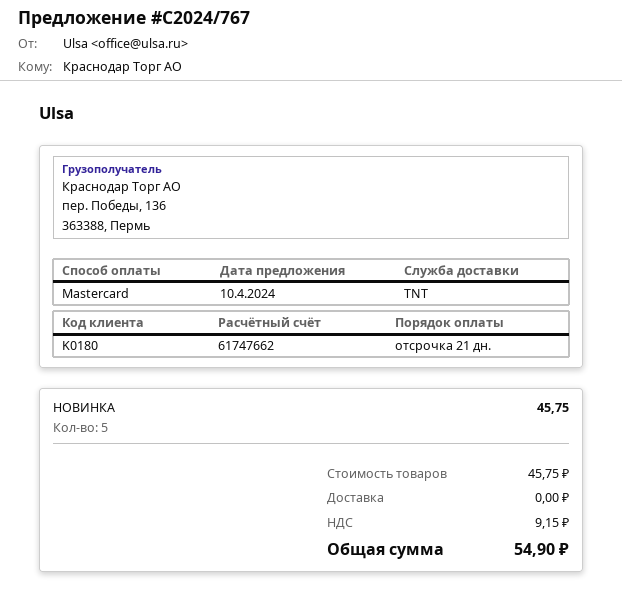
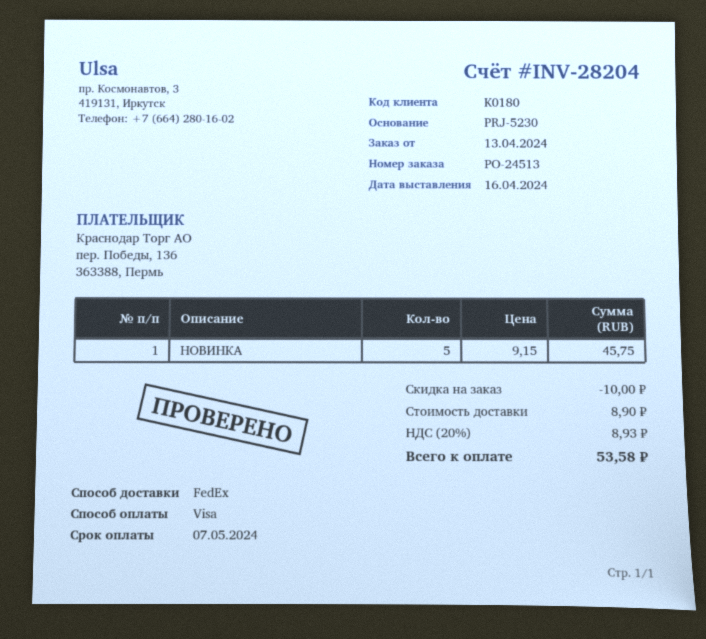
payment method: Mastercard -> Visa
shipping method: TNT -> FedEx
discount: none -> 10.00
shipping: 0.00 -> 8.90
tax: 9.15 -> 8.93
total: 54.90 -> 53.58

